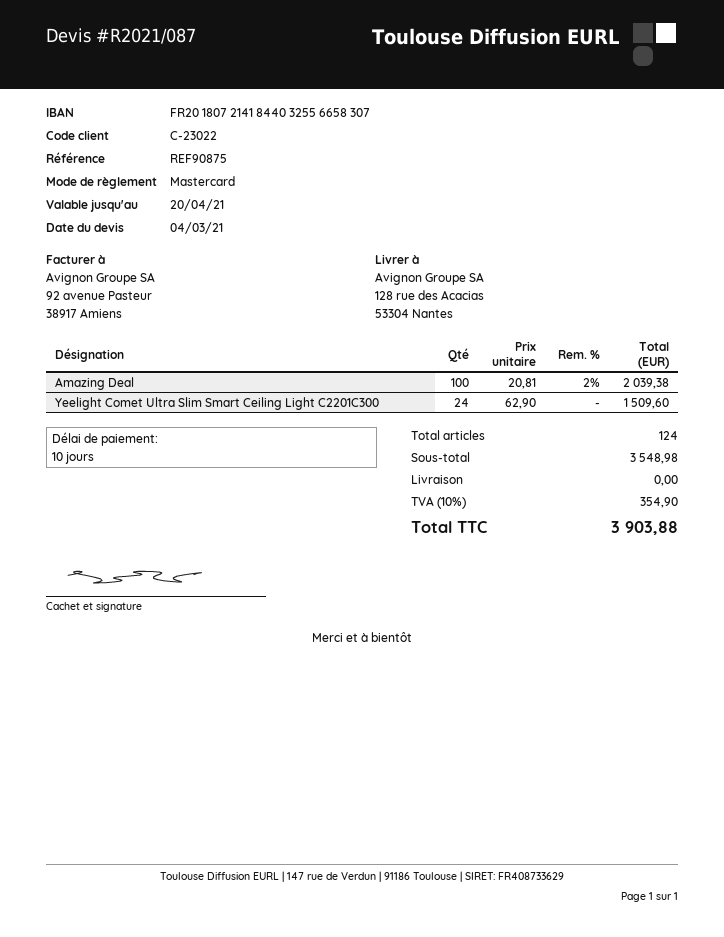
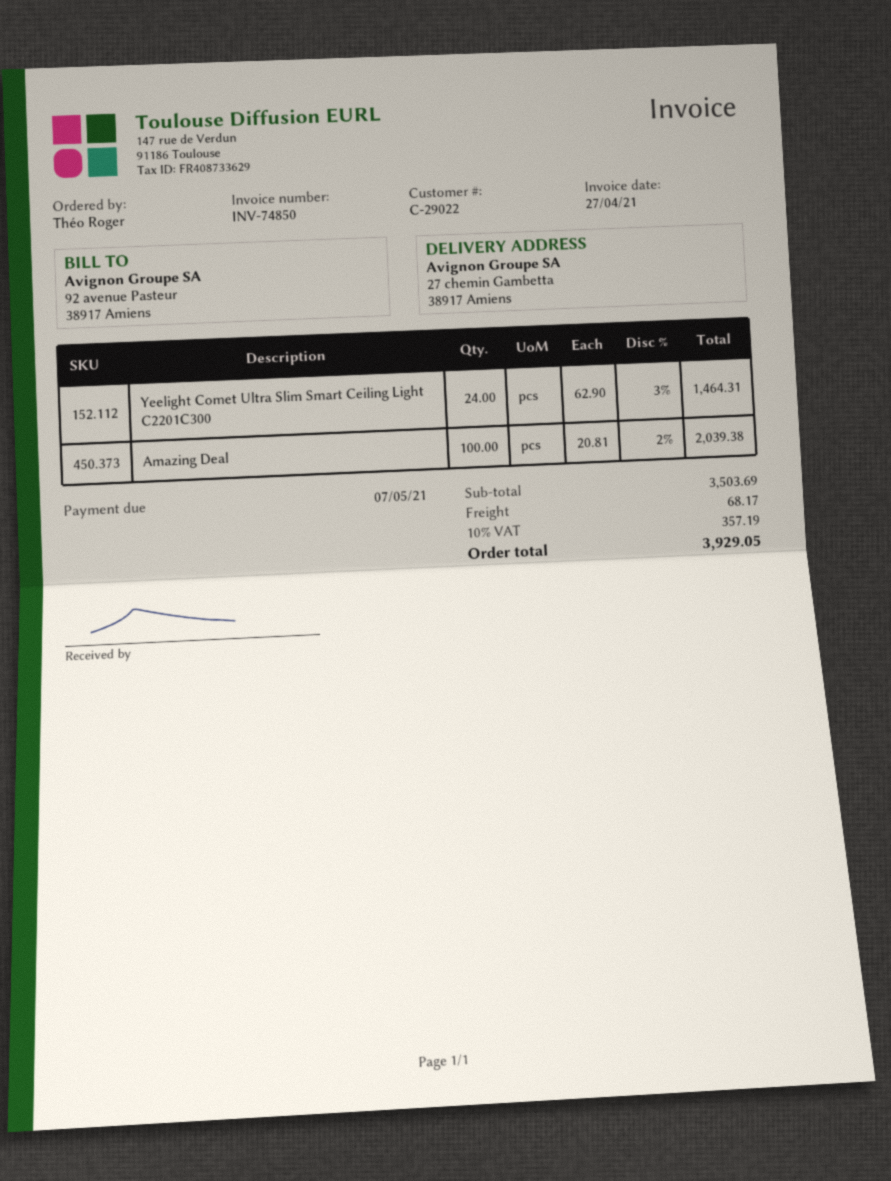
customer number: C-23022 -> C-29022
ship to: 128 rue des Acacias, 53304 Nantes -> 27 chemin Gambetta, 38917 Amiens
Yeelight Comet Ultra Slim Smart Ceiling Light C2201C300: 24 x 62.90 = 1509.60 -> 24 x 62.90 - 3% = 1464.31
subtotal: 3548.98 -> 3503.69
shipping: 0.00 -> 68.17
tax: 10% = 354.90 -> 10% = 357.19
total: 3903.88 -> 3929.05

